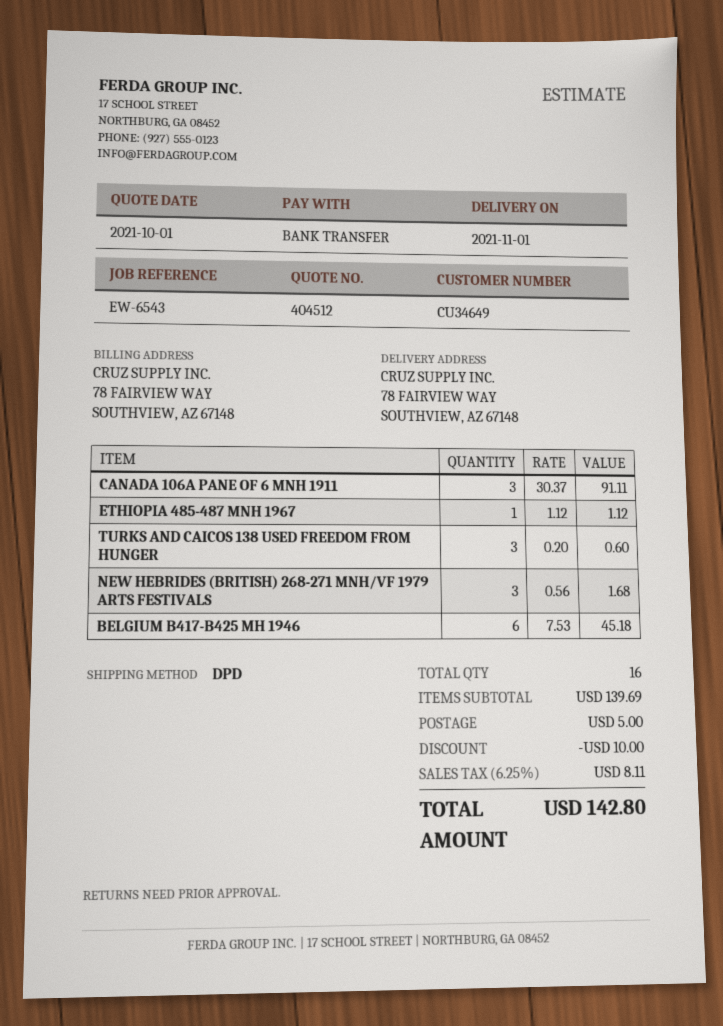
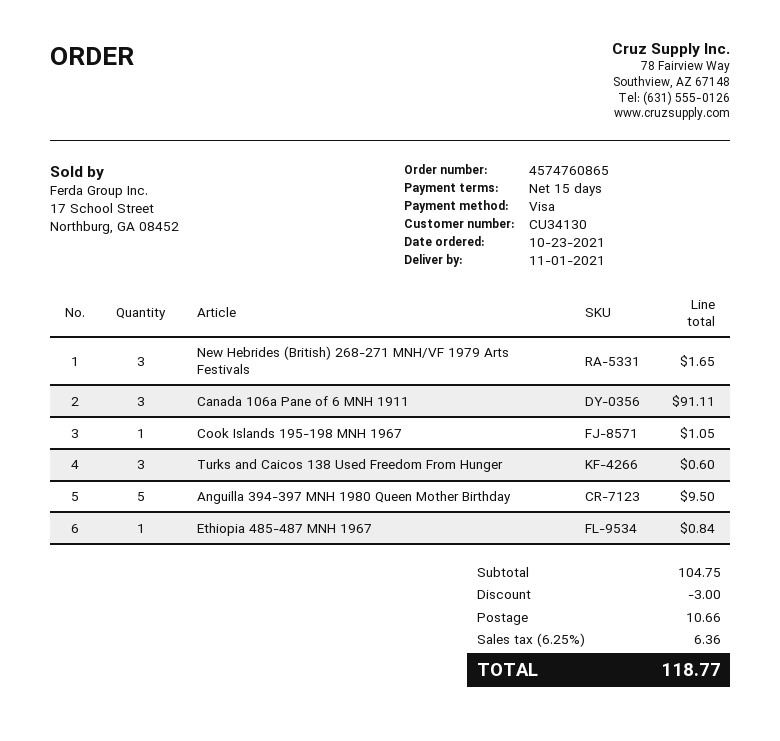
customer number: CU34649 -> CU34130
payment method: bank transfer -> Visa
ETHIOPIA 485-487 MNH 1967: 1 for 1.12 -> 1 for 0.84
NEW HEBRIDES (BRITISH) 268-271 MNH/VF 1979 ARTS FESTIVALS: 3 for 1.68 -> 3 for 1.65
BELGIUM B417-B425 MH 1946: 6 for 45.18 -> none
Cook Islands 195-198 MNH 1967: none -> 1 for 1.05
Anguilla 394-397 MNH 1980 Queen Mother Birthday: none -> 5 for 9.50
subtotal: 139.69 -> 104.75
discount: 10.00 -> 3.00
shipping: 5.00 -> 10.66
tax: 6.25% = 8.11 -> 6.25% = 6.36
total: 142.80 -> 118.77

